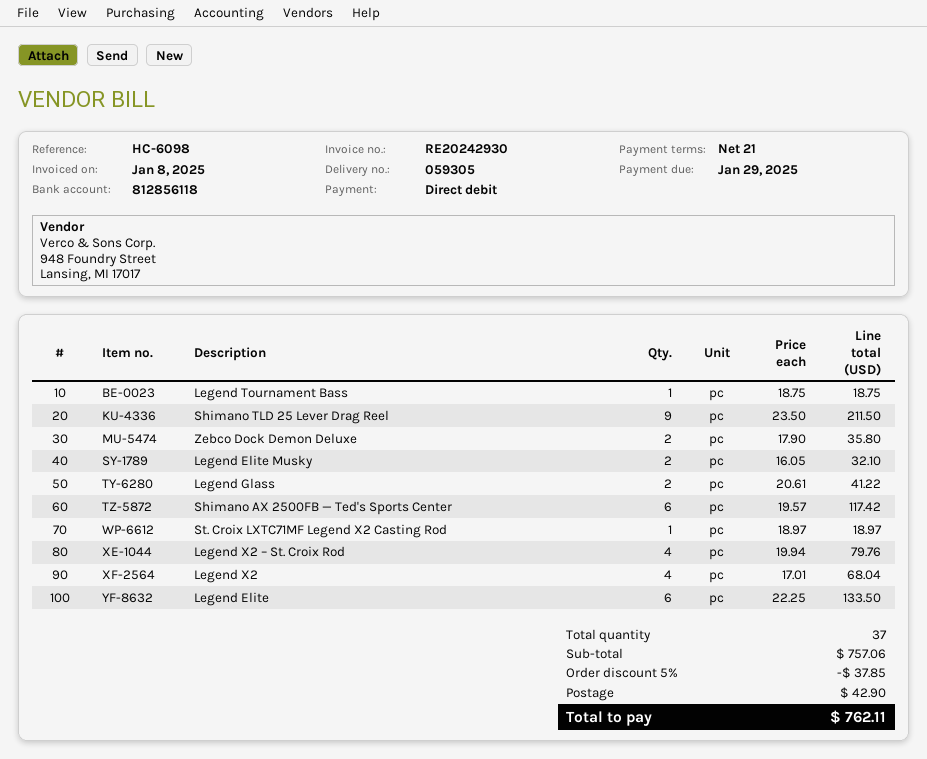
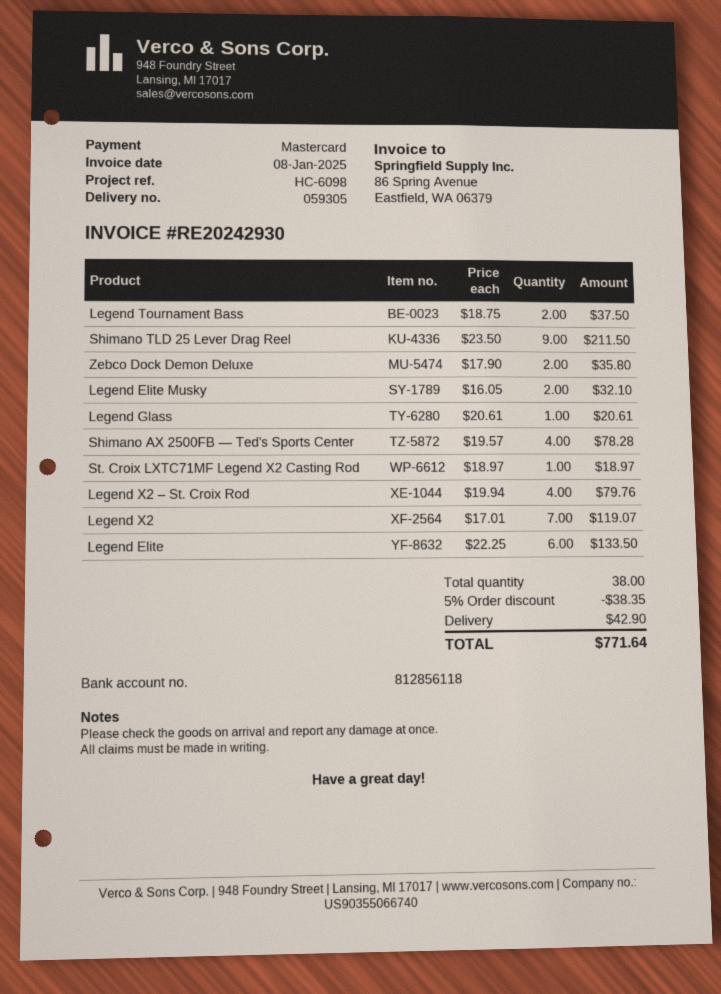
payment method: direct debit -> Mastercard
Legend Tournament Bass: 1 x 18.75 = 18.75 -> 2 x 18.75 = 37.50
Legend Glass: 2 x 20.61 = 41.22 -> 1 x 20.61 = 20.61
Shimano AX 2500FB — Ted's Sports Center: 6 x 19.57 = 117.42 -> 4 x 19.57 = 78.28
Legend X2: 4 x 17.01 = 68.04 -> 7 x 17.01 = 119.07
total quantity: 37 -> 38
discount: 5% = 37.85 -> 5% = 38.35
total: 762.11 -> 771.64

